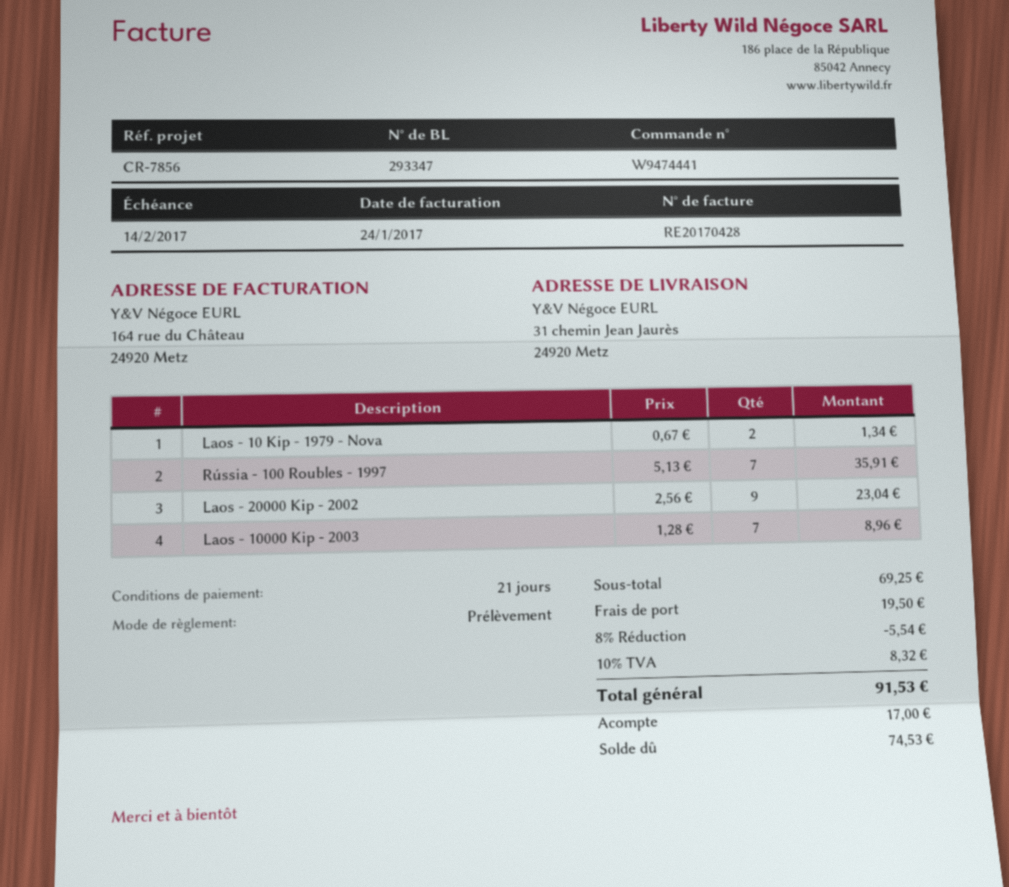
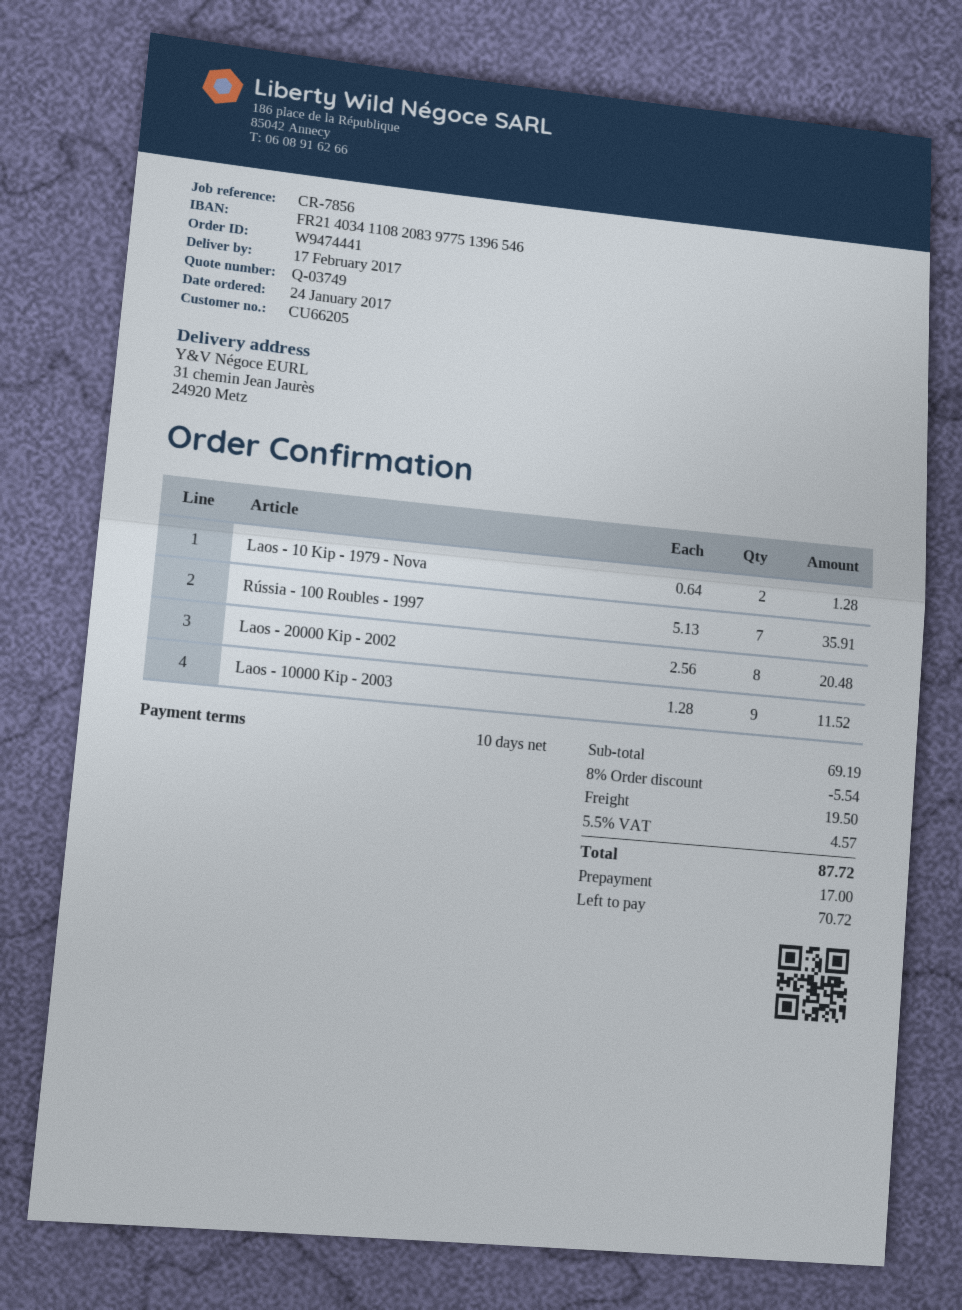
payment terms: 21 days -> 10 days
Laos - 10 Kip - 1979 - Nova: 2 x 0.67 = 1.34 -> 2 x 0.64 = 1.28
Laos - 20000 Kip - 2002: 9 x 2.56 = 23.04 -> 8 x 2.56 = 20.48
Laos - 10000 Kip - 2003: 7 x 1.28 = 8.96 -> 9 x 1.28 = 11.52
subtotal: 69.25 -> 69.19
tax: 10% = 8.32 -> 5.5% = 4.57
total: 91.53 -> 87.72
balance: 74.53 -> 70.72

